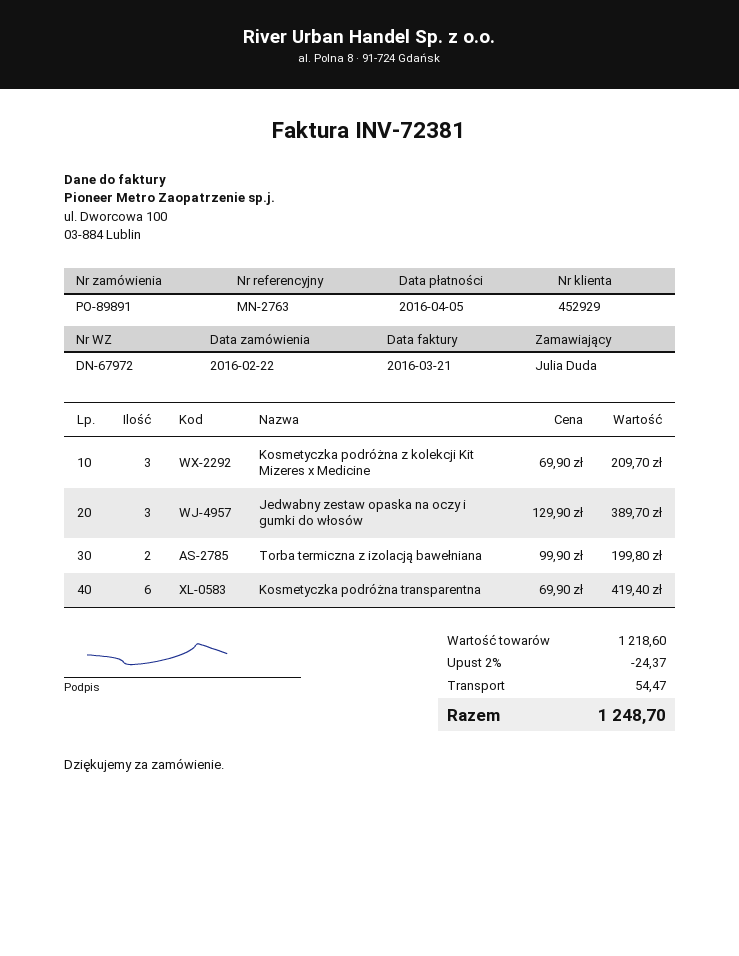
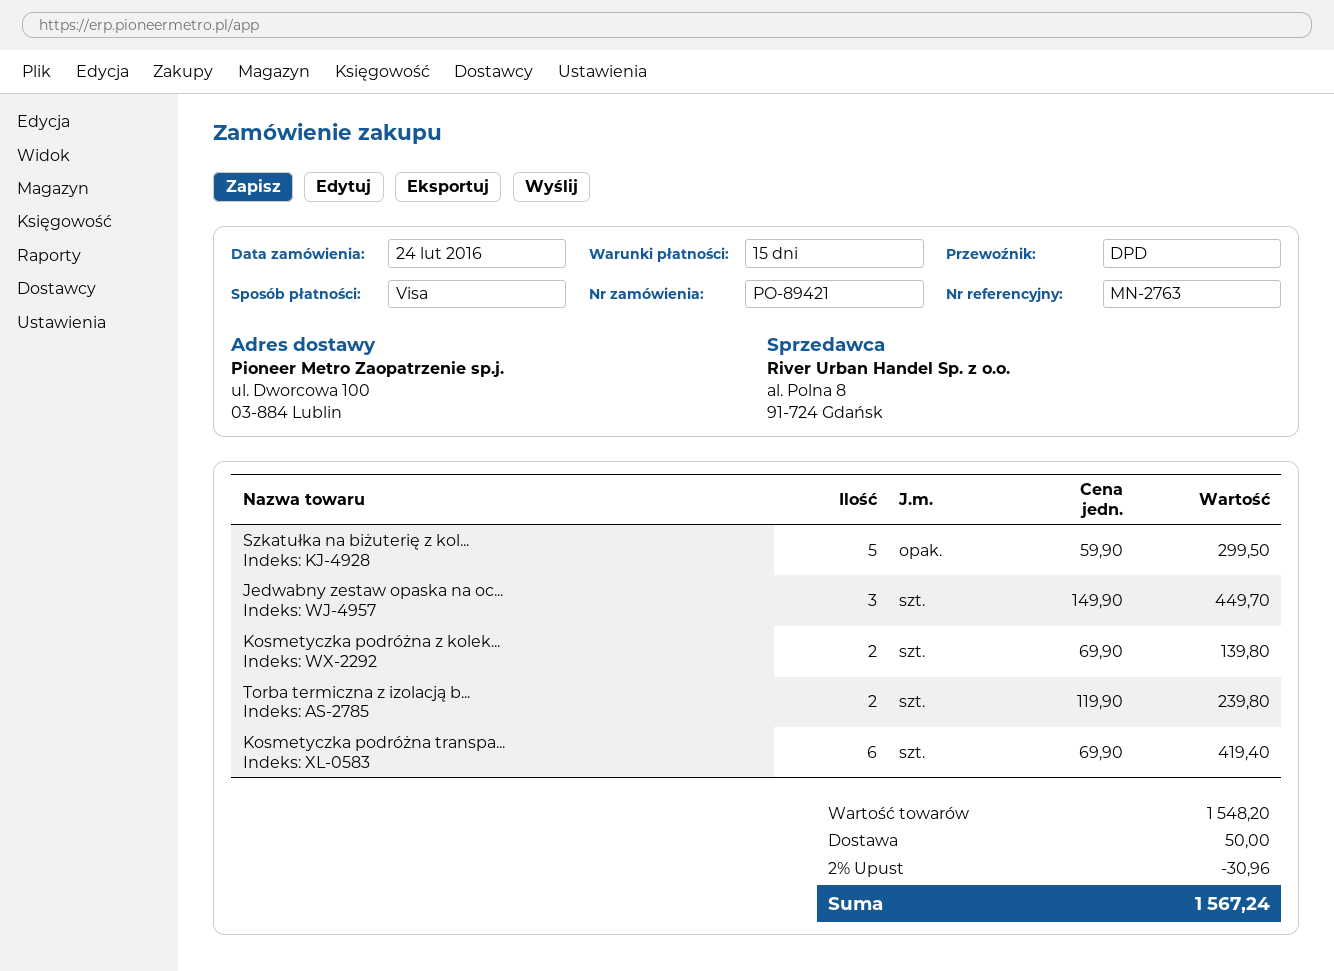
order number: PO-89891 -> PO-89421
order date: 2016-02-22 -> 2016-02-24
Kosmetyczka podróżna z kolekcji Kit Mizeres x Medicine: 3 x 69.90 = 209.70 -> 2 x 69.90 = 139.80
Jedwabny zestaw opaska na oczy i gumki do włosów: 3 x 129.90 = 389.70 -> 3 x 149.90 = 449.70
Torba termiczna z izolacją bawełniana: 2 x 99.90 = 199.80 -> 2 x 119.90 = 239.80
Szkatułka na biżuterię z kol...: none -> 5 x 59.90 = 299.50
subtotal: 1218.60 -> 1548.20
discount: 2% = 24.37 -> 2% = 30.96
shipping: 54.47 -> 50.00
total: 1248.70 -> 1567.24

